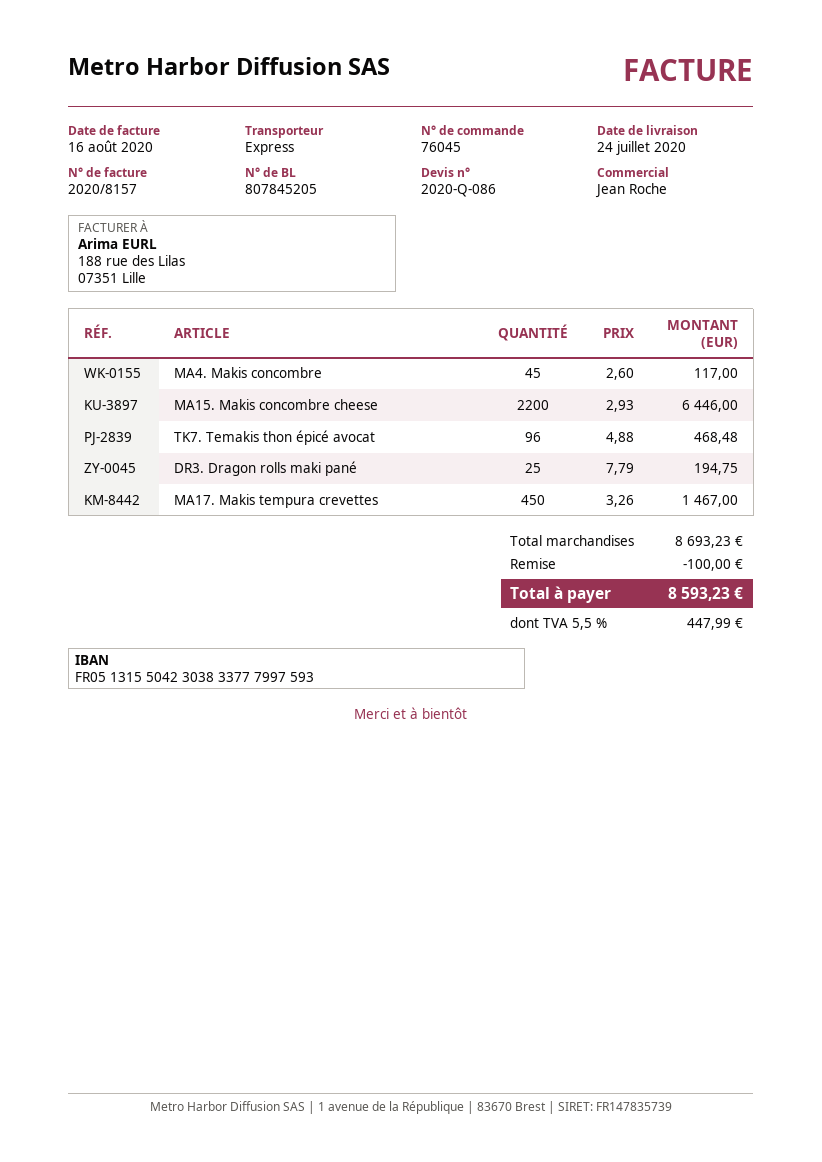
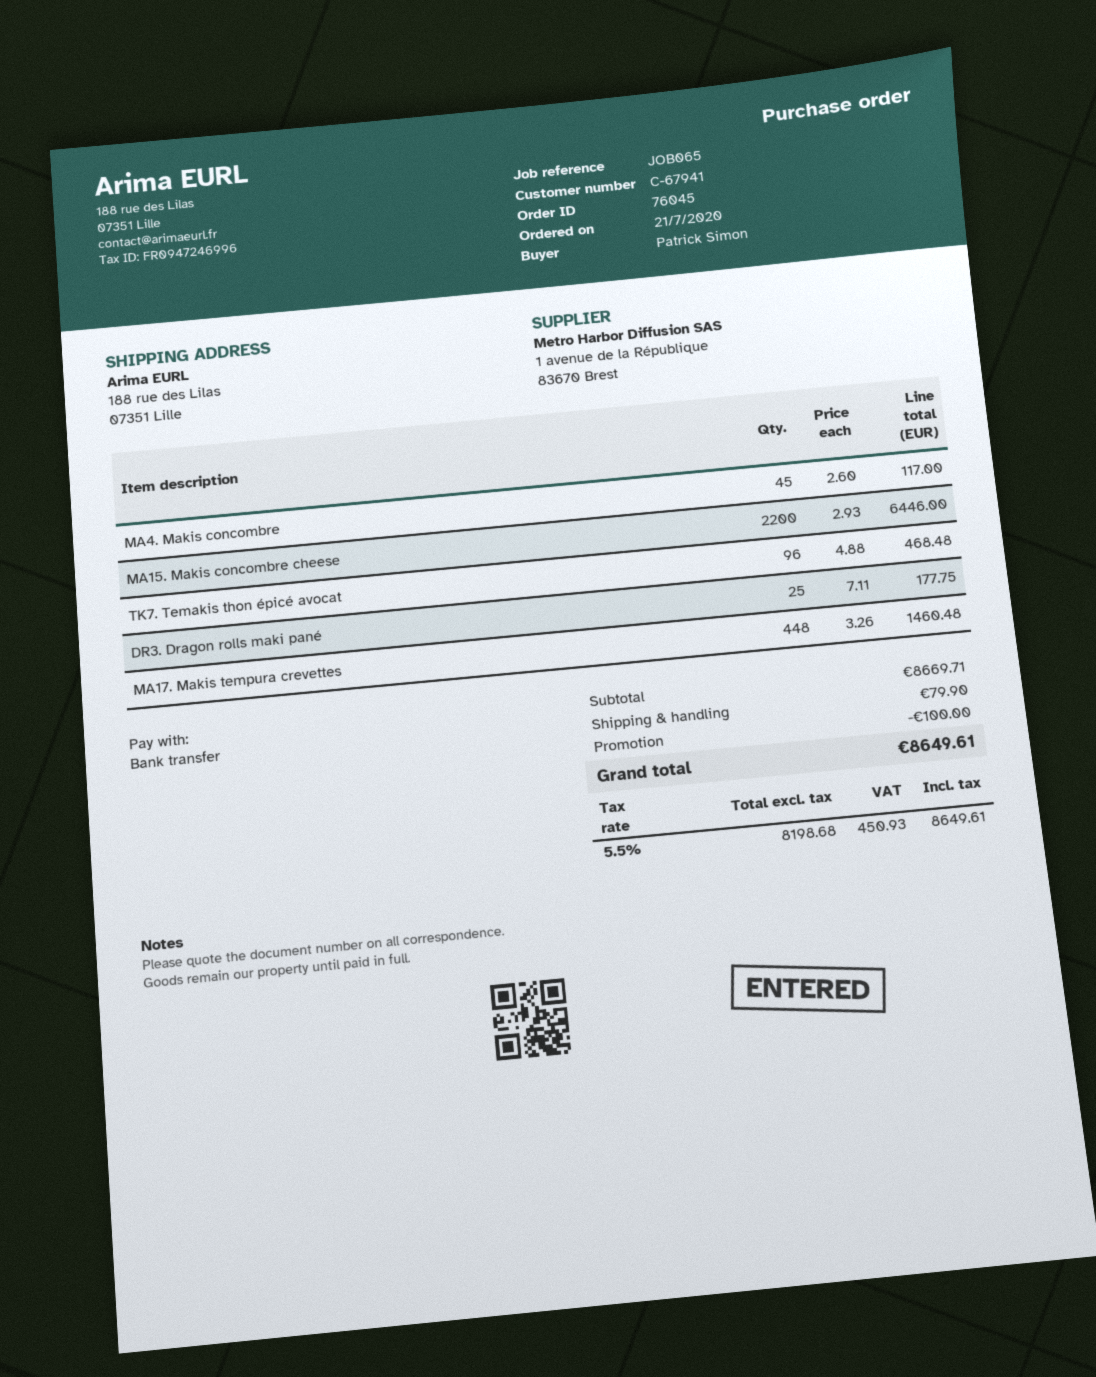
DR3. Dragon rolls maki pané: 25 x 7.79 = 194.75 -> 25 x 7.11 = 177.75
MA17. Makis tempura crevettes: 450 x 3.26 = 1467.00 -> 448 x 3.26 = 1460.48
subtotal: 8693.23 -> 8669.71
shipping: none -> 79.90
tax: 5.5% = 447.99 -> 5.5% = 450.93
total: 8593.23 -> 8649.61

